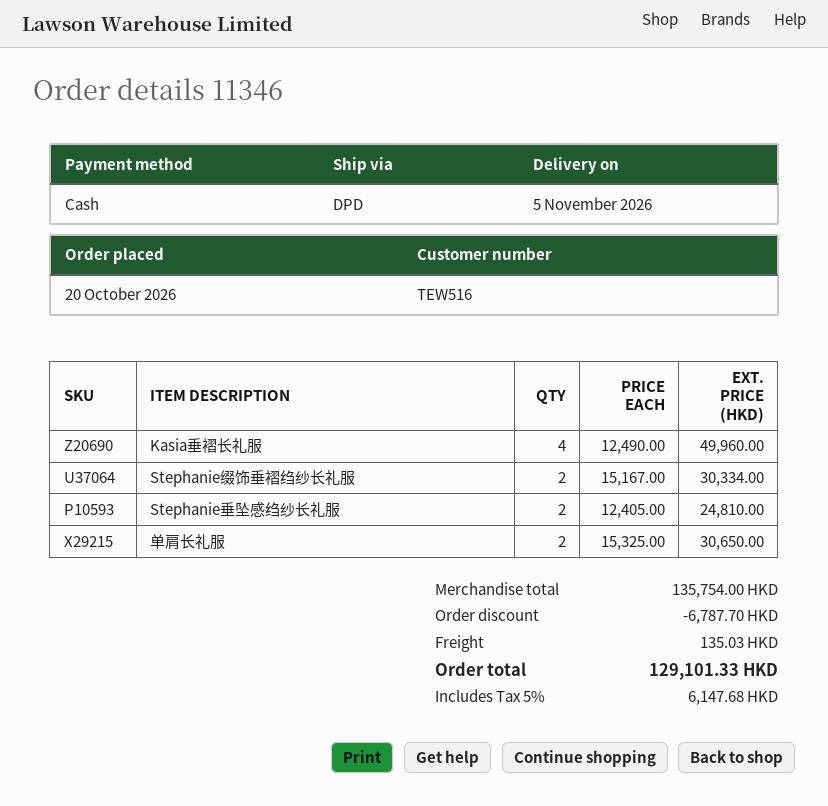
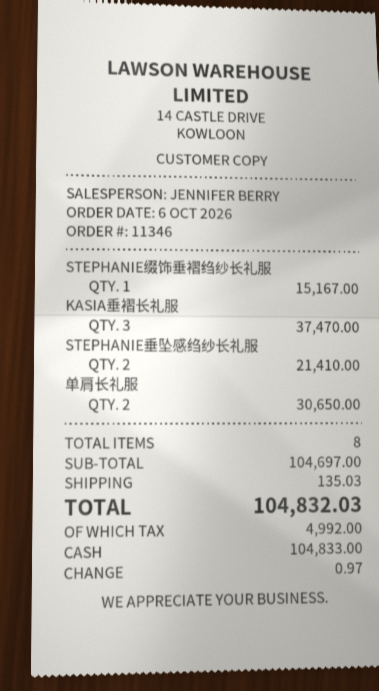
order date: 2026-10-20 -> 2026-10-06
Kasia垂褶长礼服: 4 for 49960.00 -> 3 for 37470.00
Stephanie缀饰垂褶绉纱长礼服: 2 for 30334.00 -> 1 for 15167.00
Stephanie垂坠感绉纱长礼服: 2 for 24810.00 -> 2 for 21410.00
subtotal: 135754.00 -> 104697.00
discount: 6787.70 -> none
tax: 6147.68 -> 4992.00
total: 129101.33 -> 104832.03

